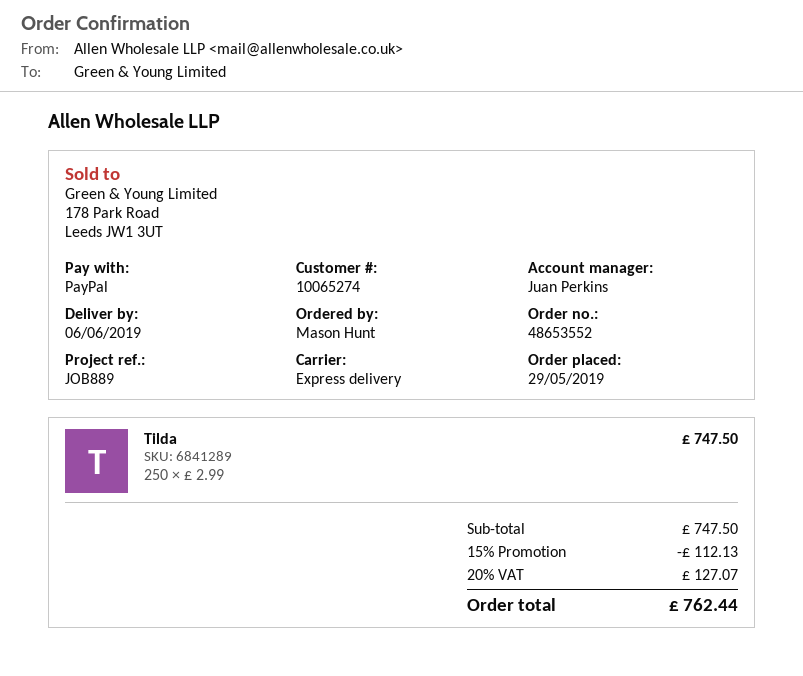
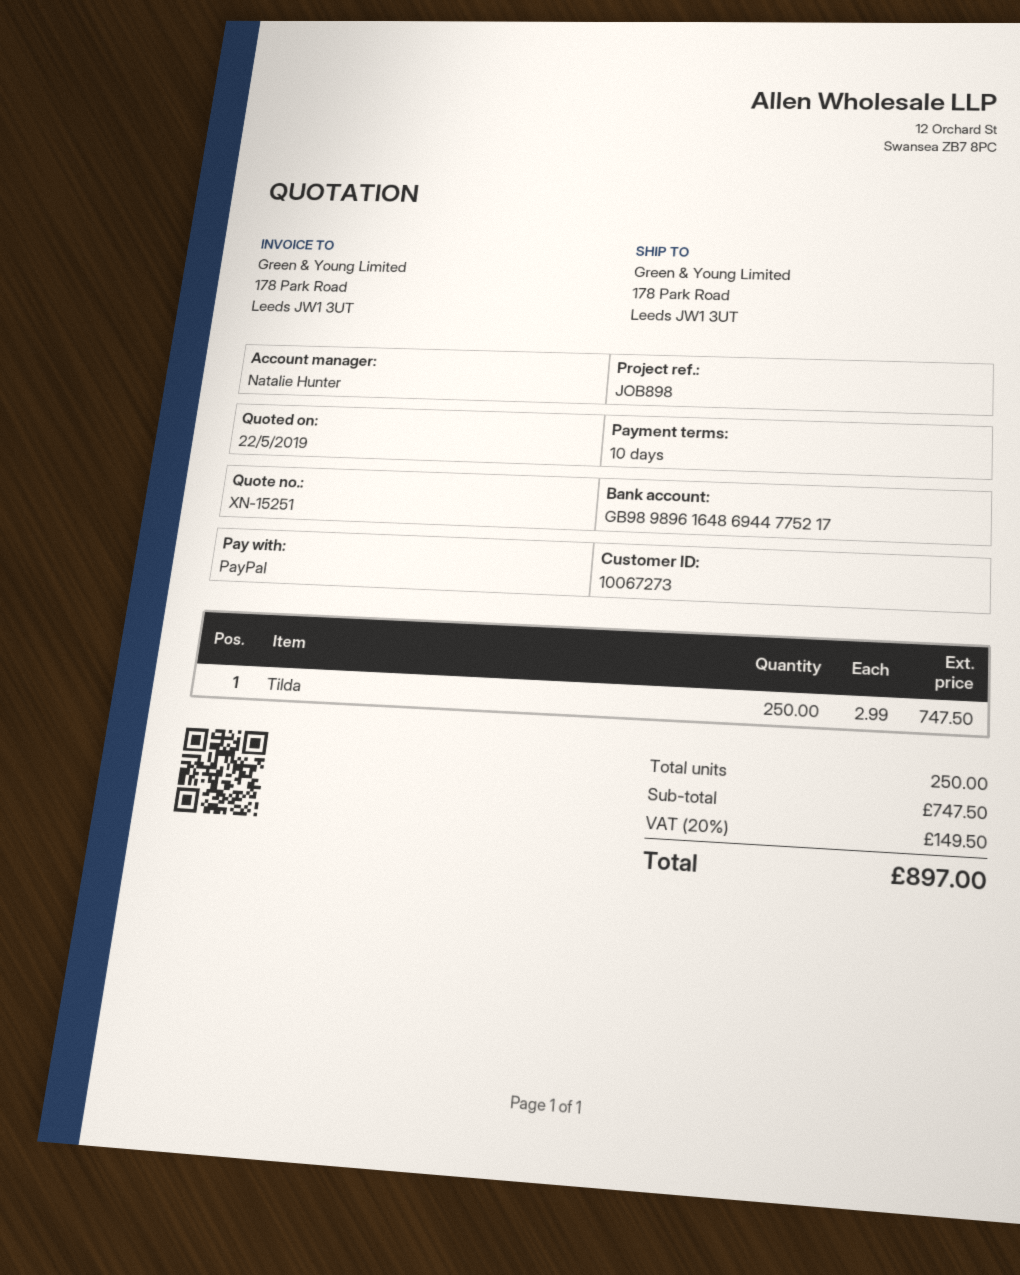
customer number: 10065274 -> 10067273
reference: JOB889 -> JOB898
sales rep: Juan Perkins -> Natalie Hunter
discount: 15% = 112.13 -> none
tax: 20% = 127.07 -> 20% = 149.50
total: 762.44 -> 897.00

